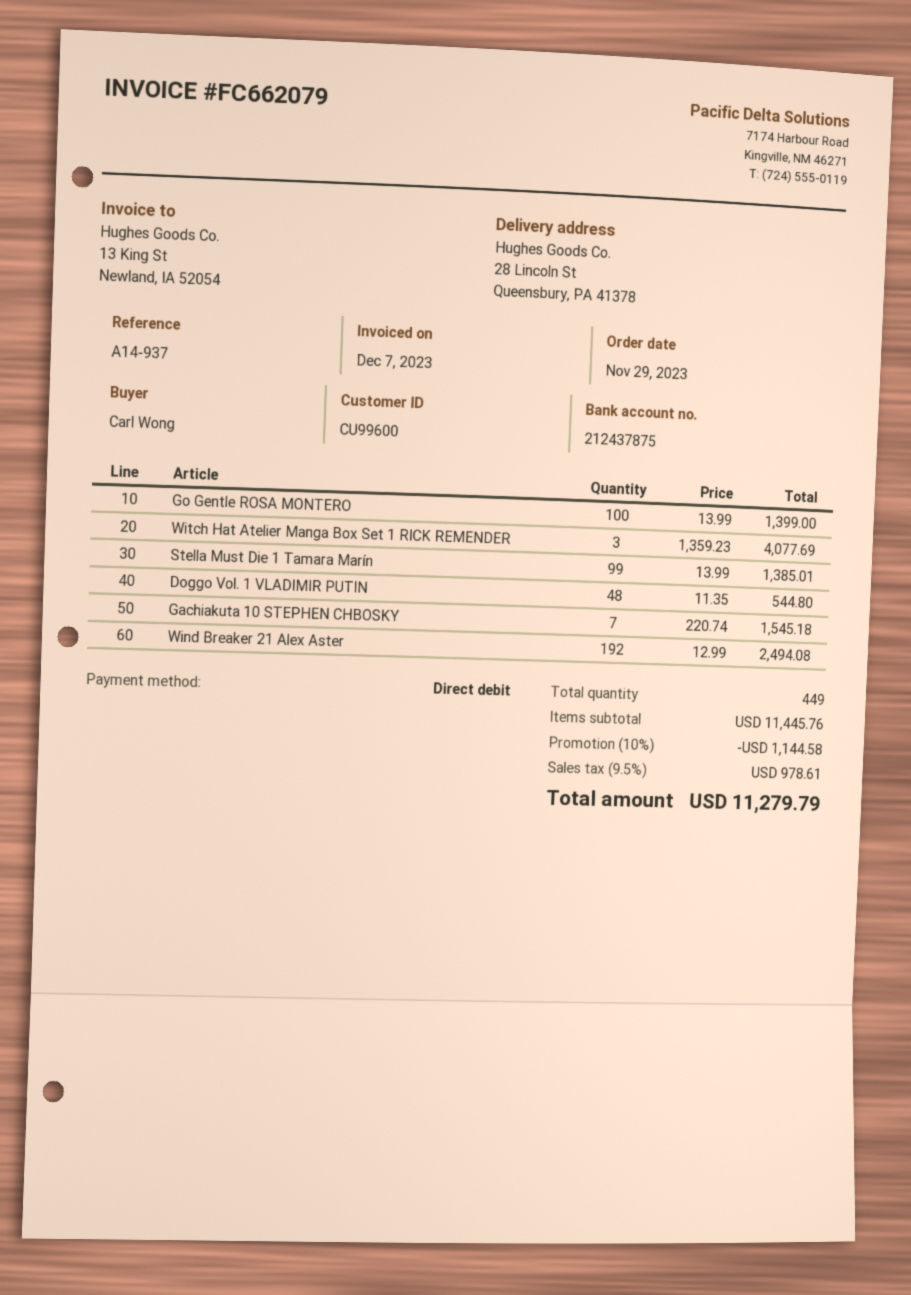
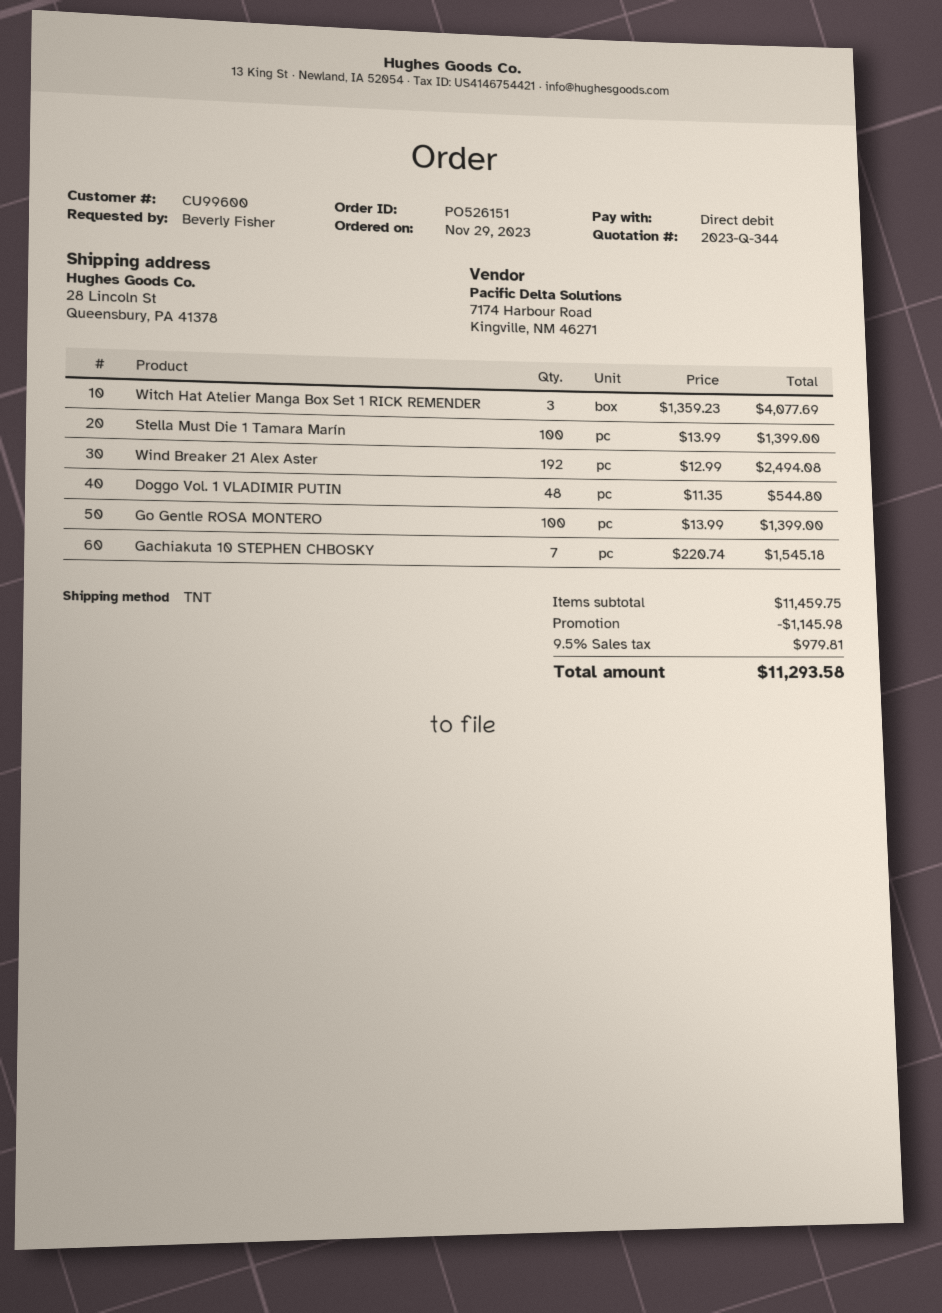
ordered by: Carl Wong -> Beverly Fisher
Stella Must Die 1 Tamara Marín: 99 x 13.99 = 1385.01 -> 100 x 13.99 = 1399.00
subtotal: 11445.76 -> 11459.75
discount: 1144.58 -> 1145.98
tax: 9.5% = 978.61 -> 9.5% = 979.81
total: 11279.79 -> 11293.58

